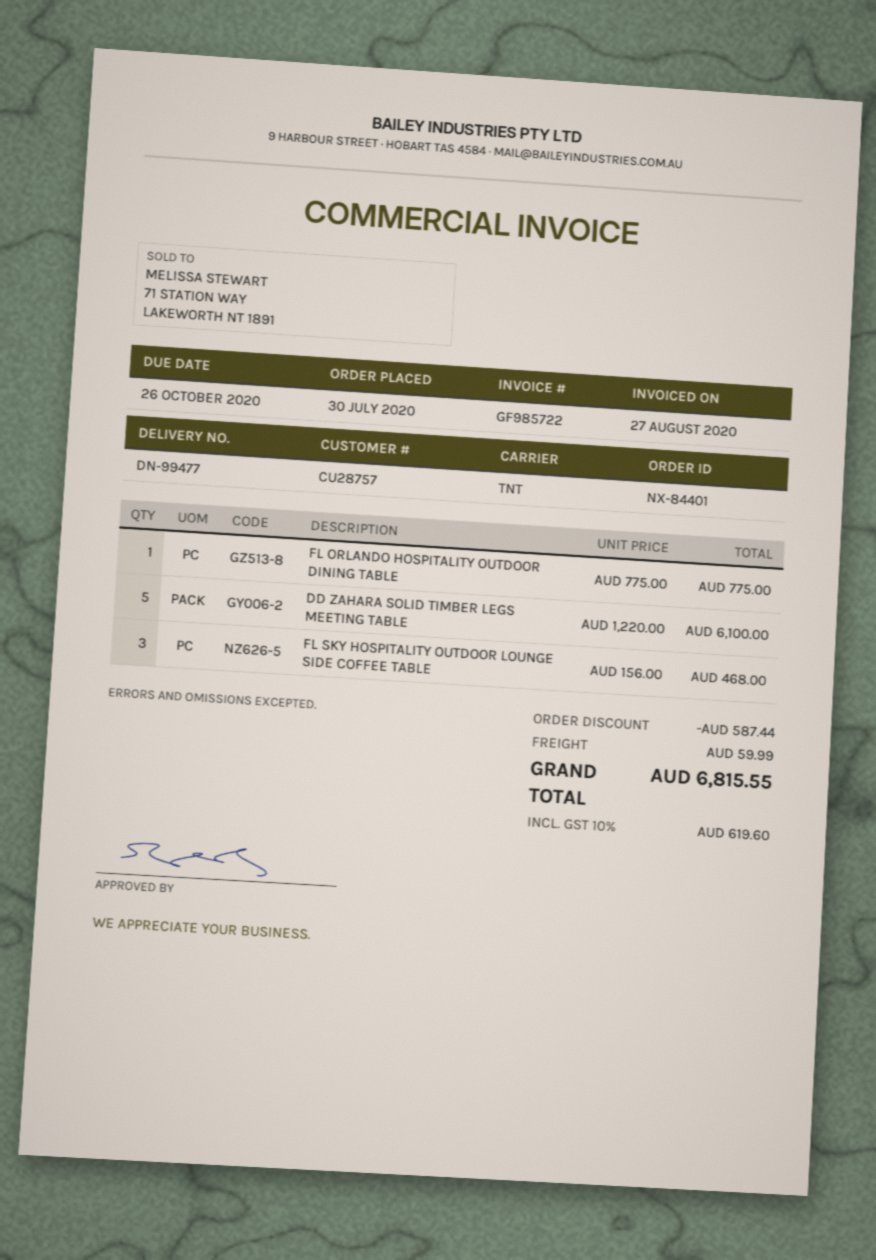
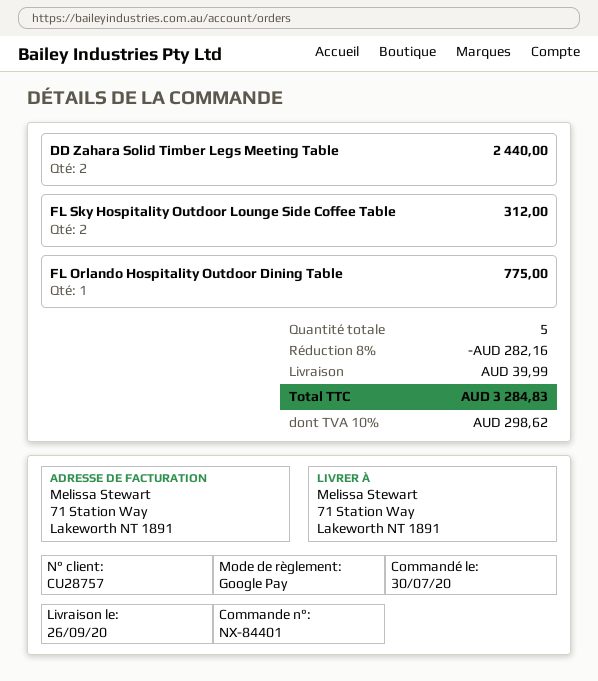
DD ZAHARA SOLID TIMBER LEGS MEETING TABLE: 5 for 6100.00 -> 2 for 2440.00
FL SKY HOSPITALITY OUTDOOR LOUNGE SIDE COFFEE TABLE: 3 for 468.00 -> 2 for 312.00
discount: 587.44 -> 282.16
shipping: 59.99 -> 39.99
tax: 10% = 619.60 -> 10% = 298.62
total: 6815.55 -> 3284.83

